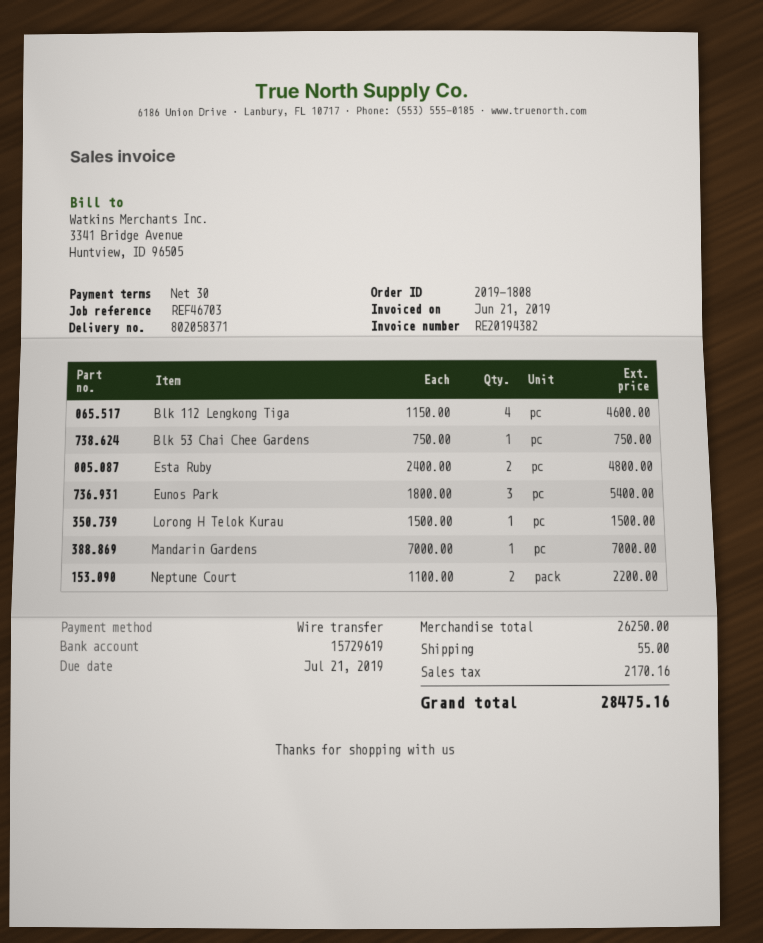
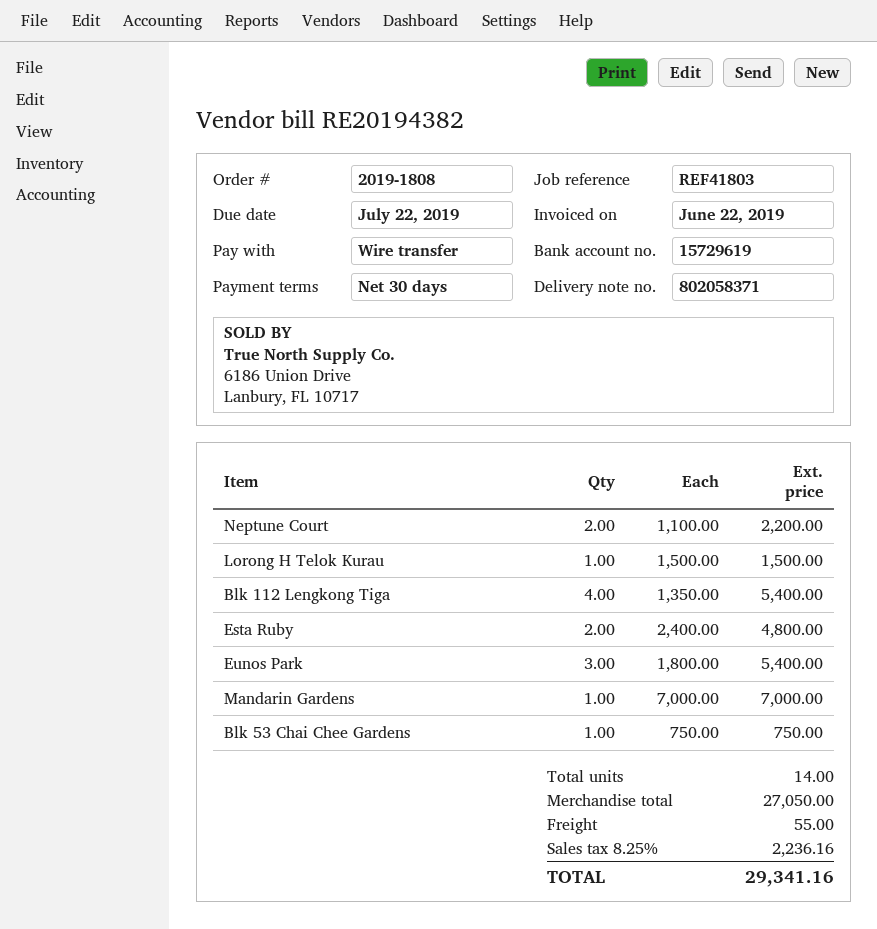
invoice date: 2019-06-21 -> 2019-06-22
due date: 2019-07-21 -> 2019-07-22
reference: REF46703 -> REF41803
Blk 112 Lengkong Tiga: 4 x 1150.00 = 4600.00 -> 4 x 1350.00 = 5400.00
subtotal: 26250.00 -> 27050.00
tax: 2170.16 -> 2236.16
total: 28475.16 -> 29341.16

